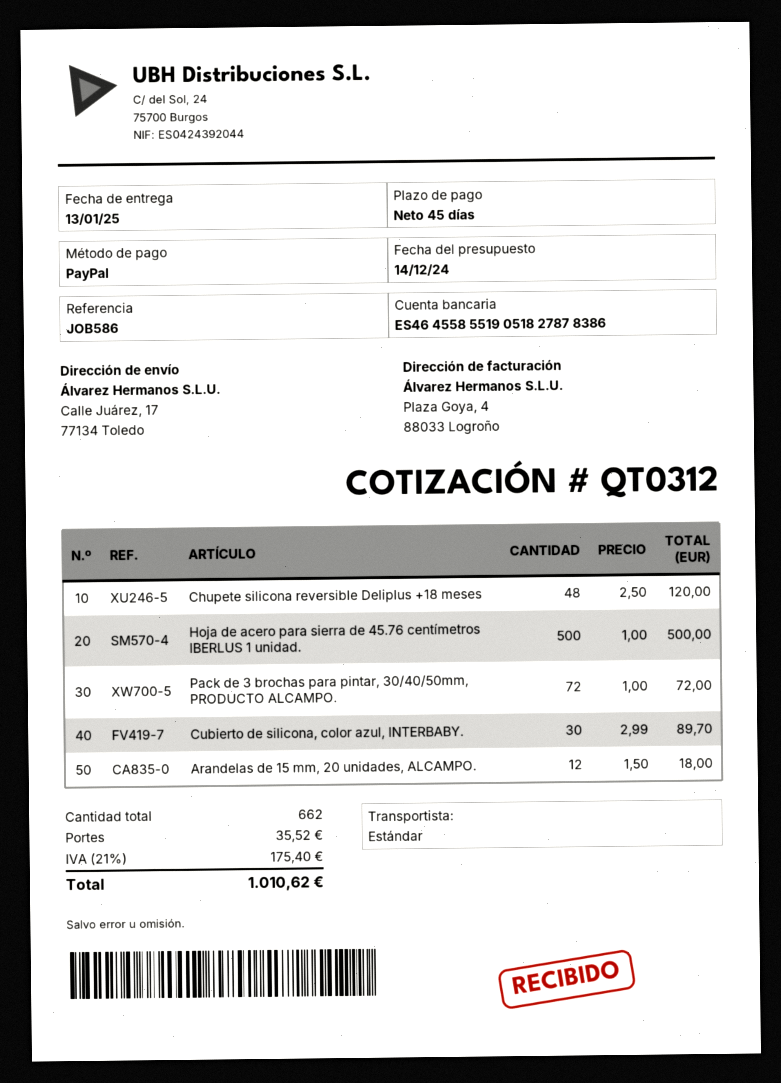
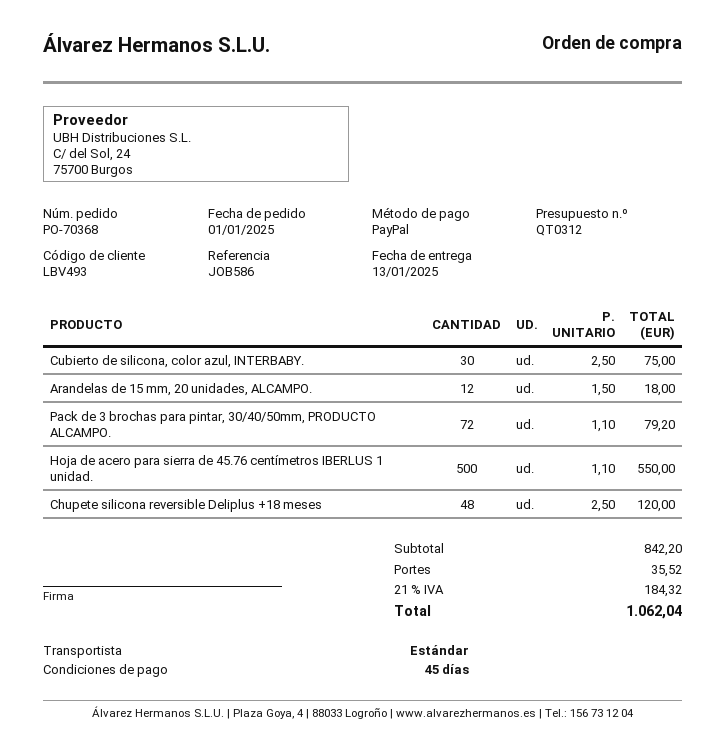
Hoja de acero para sierra de 45.76 centímetros IBERLUS 1 unidad.: 500 x 1.00 = 500.00 -> 500 x 1.10 = 550.00
Pack de 3 brochas para pintar, 30/40/50mm, PRODUCTO ALCAMPO.: 72 x 1.00 = 72.00 -> 72 x 1.10 = 79.20
Cubierto de silicona, color azul, INTERBABY.: 30 x 2.99 = 89.70 -> 30 x 2.50 = 75.00
tax: 21% = 175.40 -> 21% = 184.32
total: 1010.62 -> 1062.04

